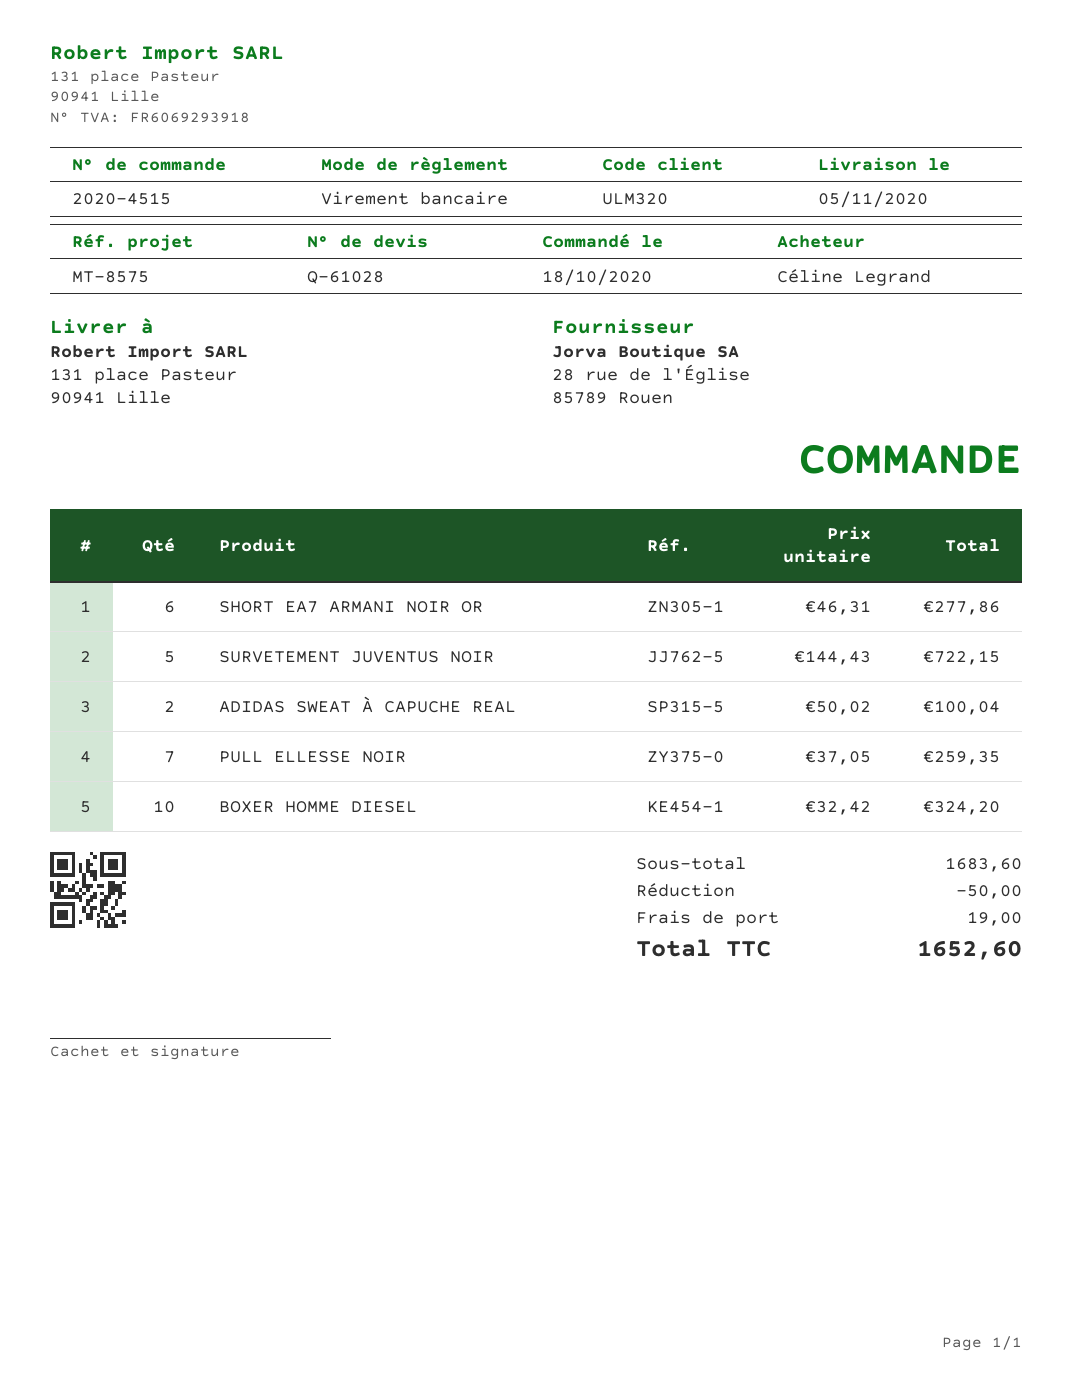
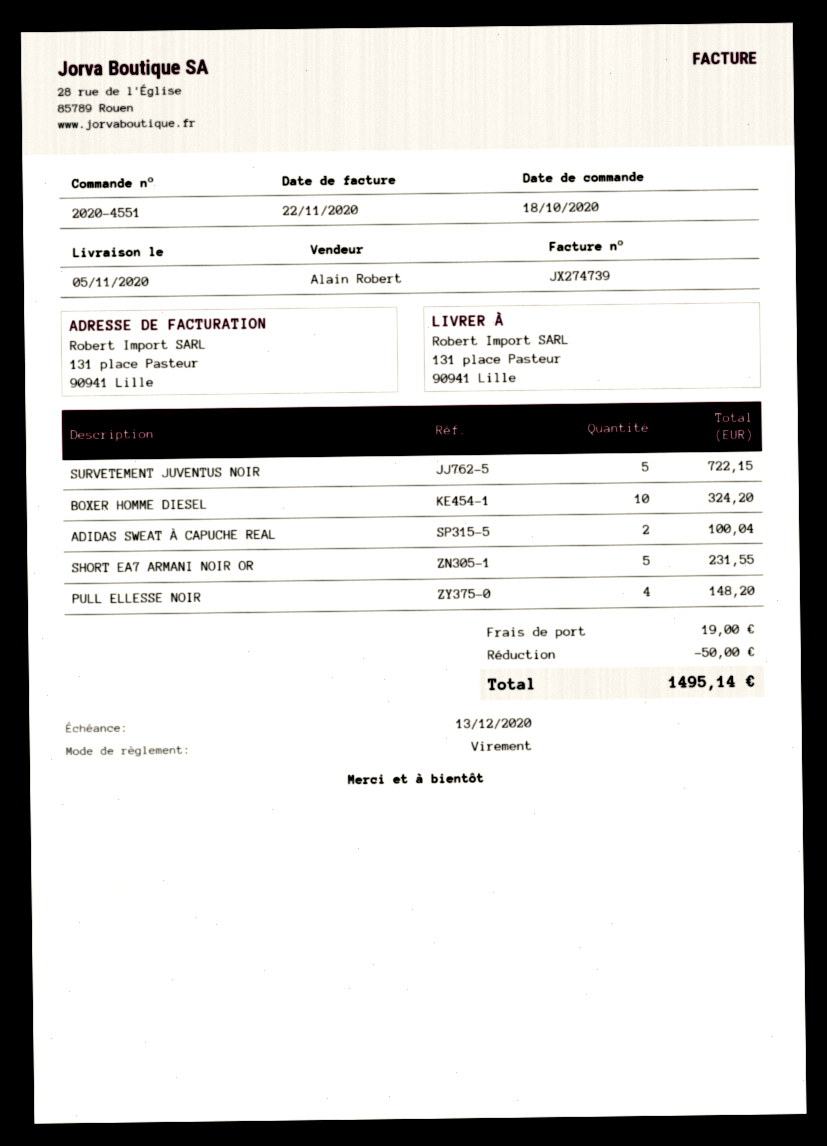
order number: 2020-4515 -> 2020-4551
SHORT EA7 ARMANI NOIR OR: 6 for 277.86 -> 5 for 231.55
PULL ELLESSE NOIR: 7 for 259.35 -> 4 for 148.20
total: 1652.60 -> 1495.14

